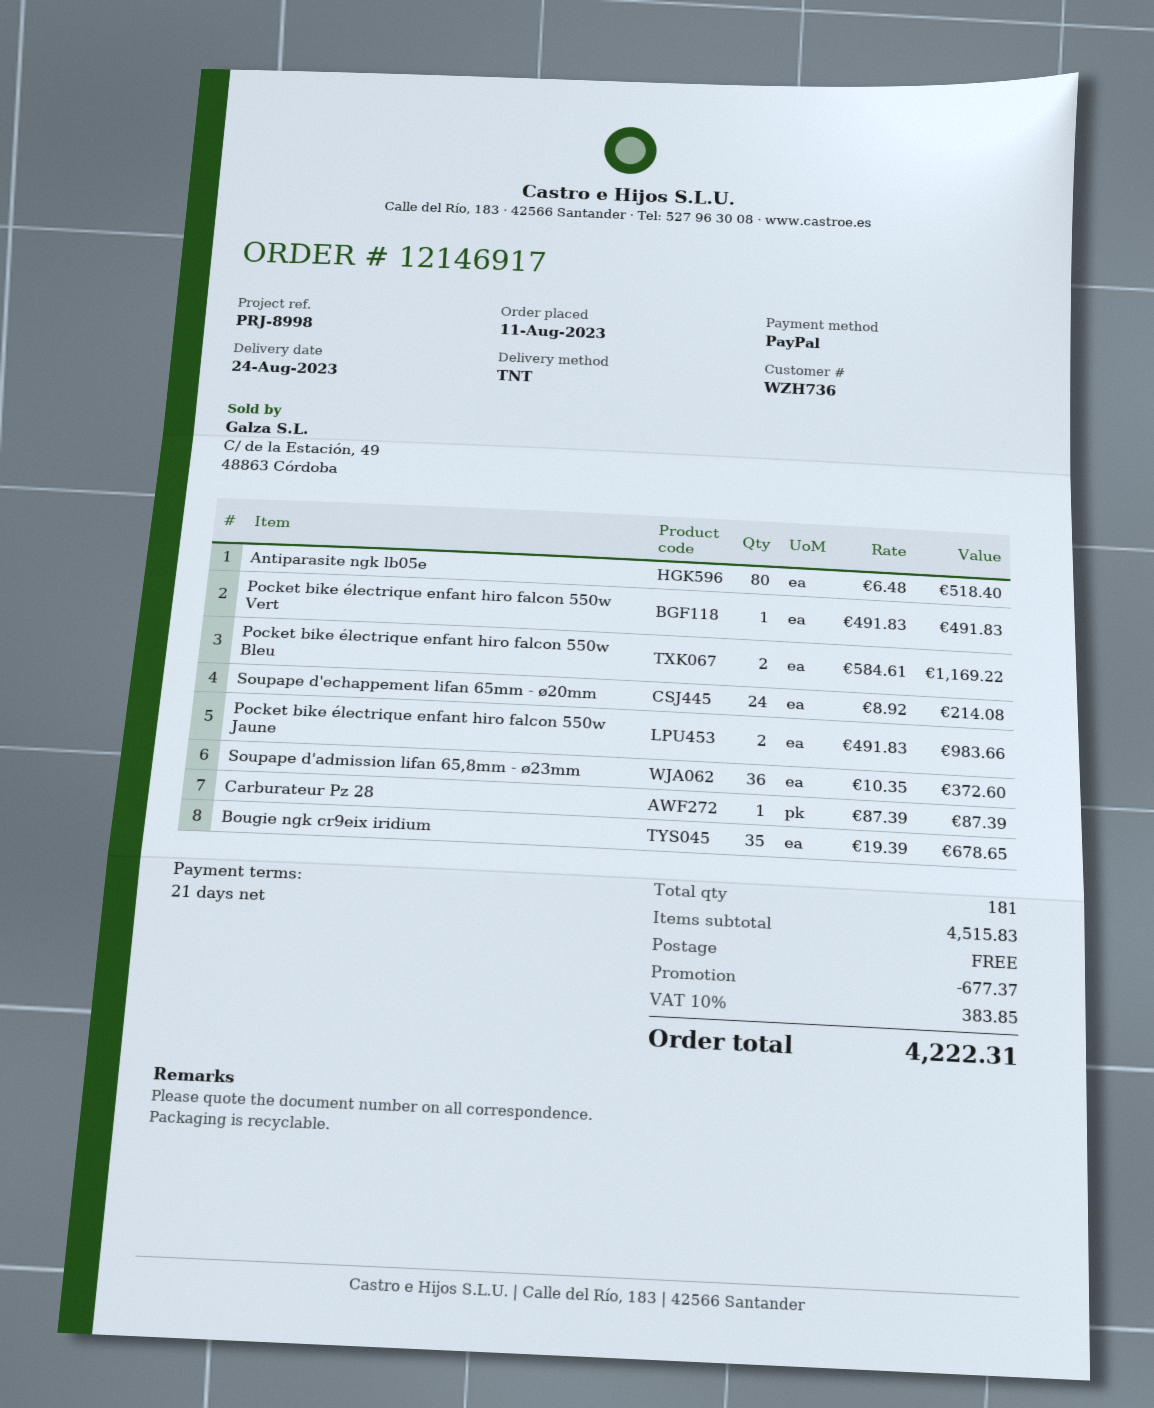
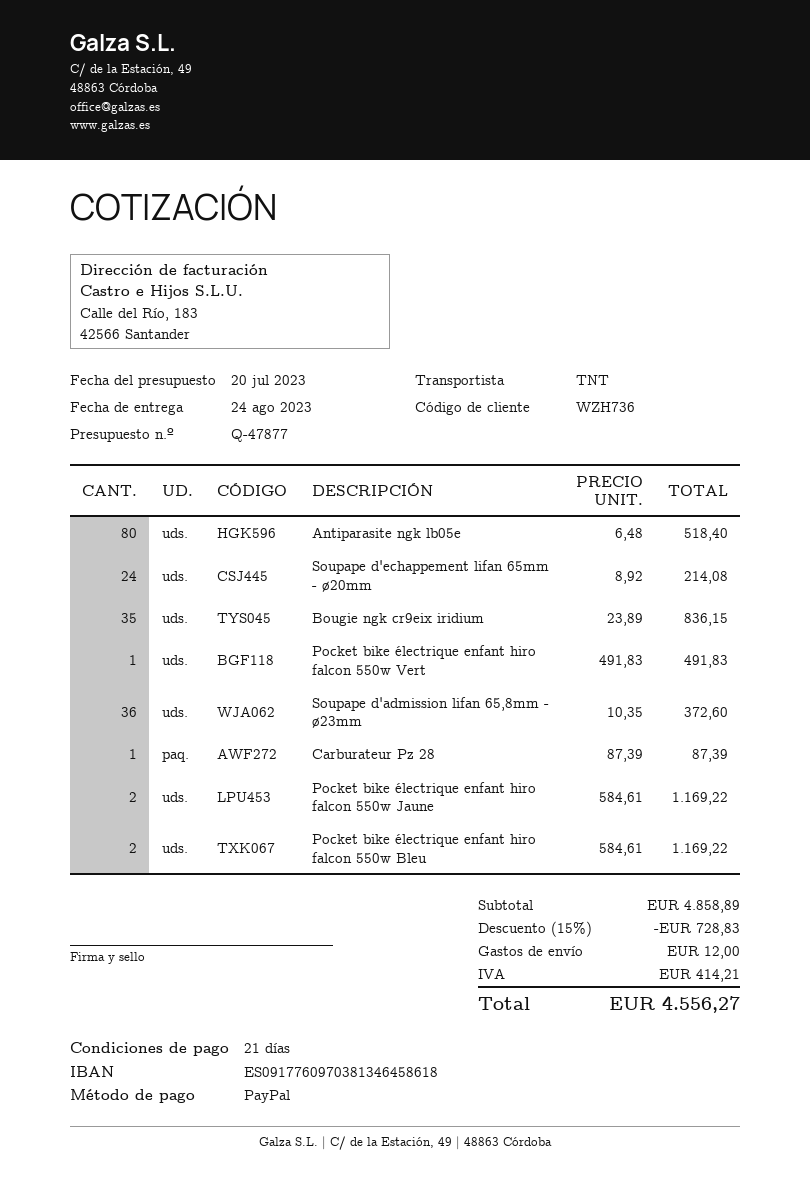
Pocket bike électrique enfant hiro falcon 550w Jaune: 2 x 491.83 = 983.66 -> 2 x 584.61 = 1169.22
Bougie ngk cr9eix iridium: 35 x 19.39 = 678.65 -> 35 x 23.89 = 836.15
subtotal: 4515.83 -> 4858.89
discount: 677.37 -> 728.83
shipping: 0.00 -> 12.00
tax: 383.85 -> 414.21
total: 4222.31 -> 4556.27

